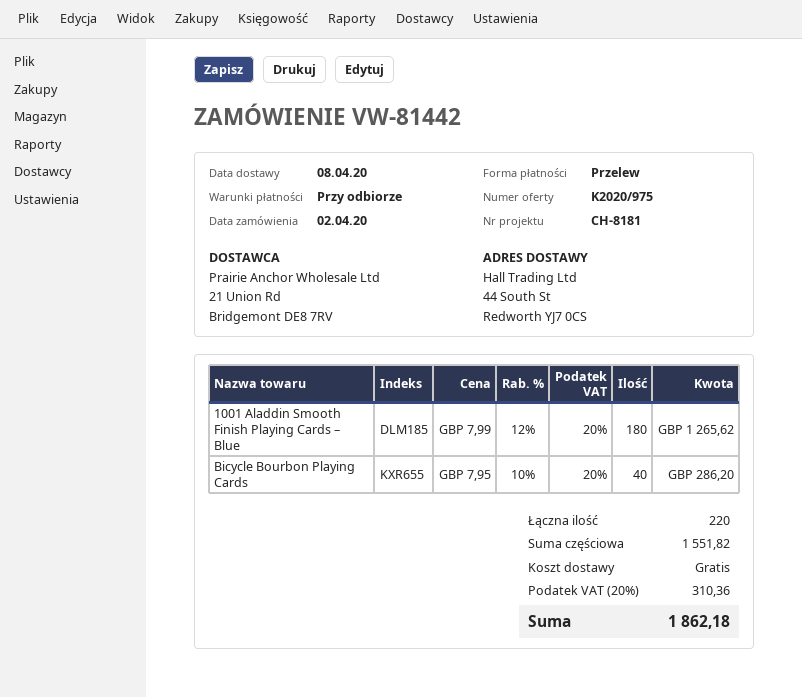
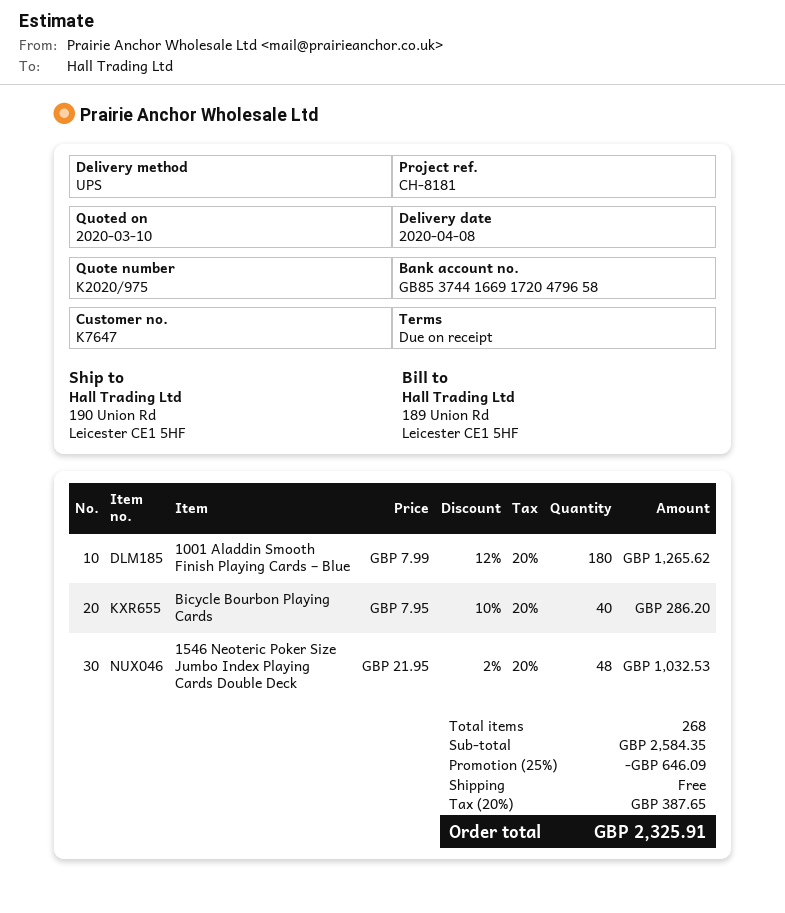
ship to: 44 South St, Redworth YJ7 0CS -> 190 Union Rd, Leicester CE1 5HF
1546 Neoteric Poker Size Jumbo Index Playing Cards Double Deck: none -> 48 x 21.95 - 2% = 1032.53
total quantity: 220 -> 268
subtotal: 1551.82 -> 2584.35
discount: none -> 25% = 646.09
tax: 20% = 310.36 -> 20% = 387.65
total: 1862.18 -> 2325.91

